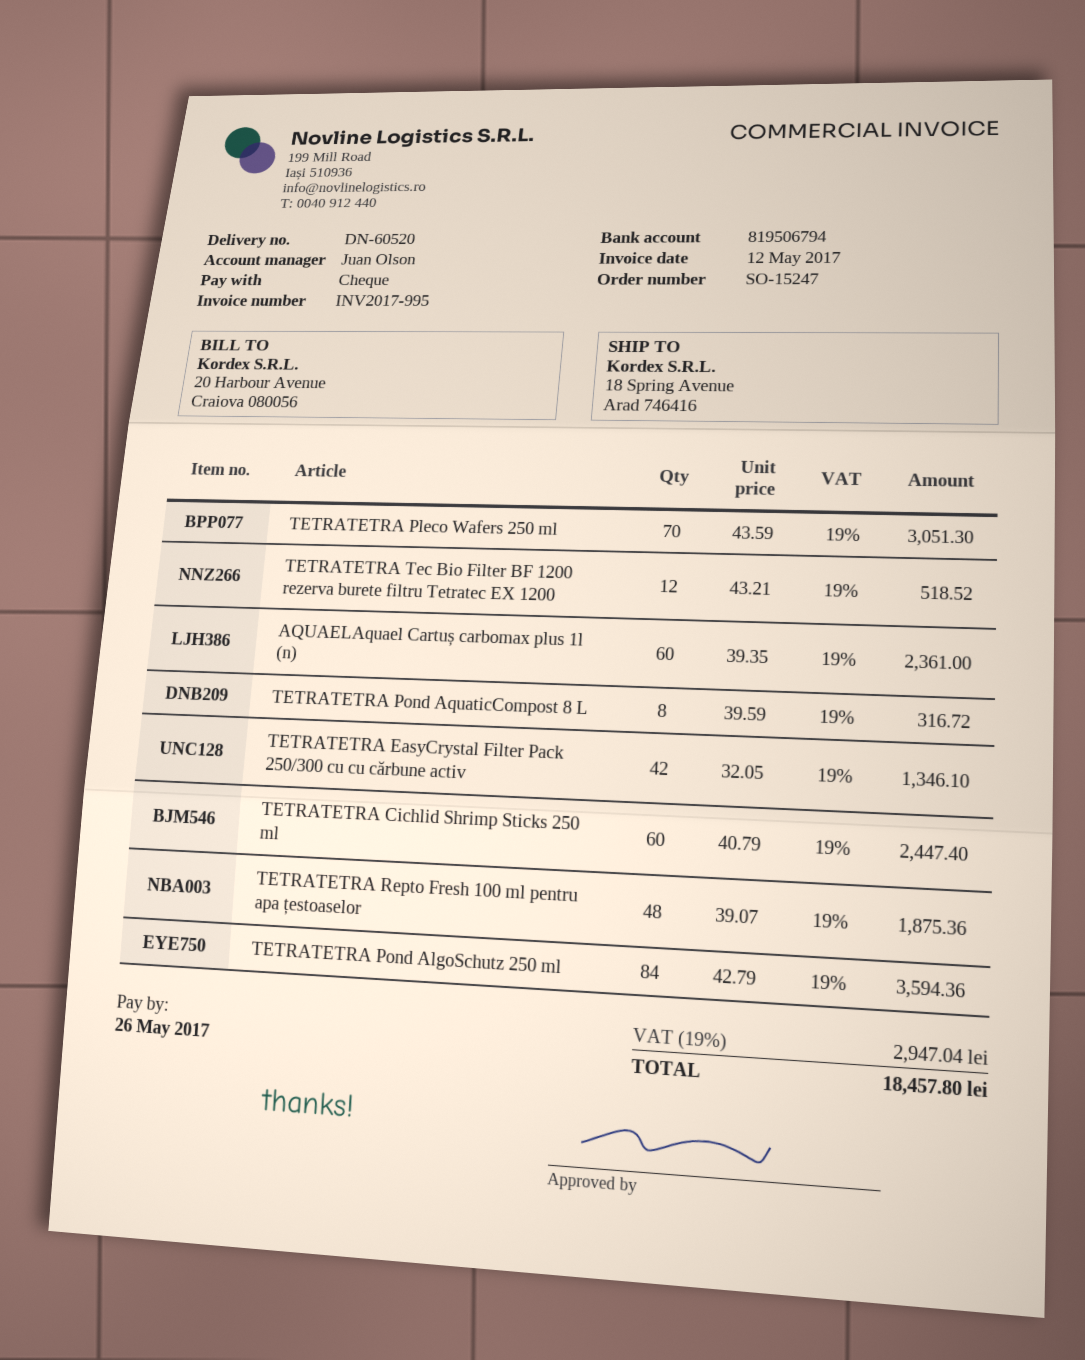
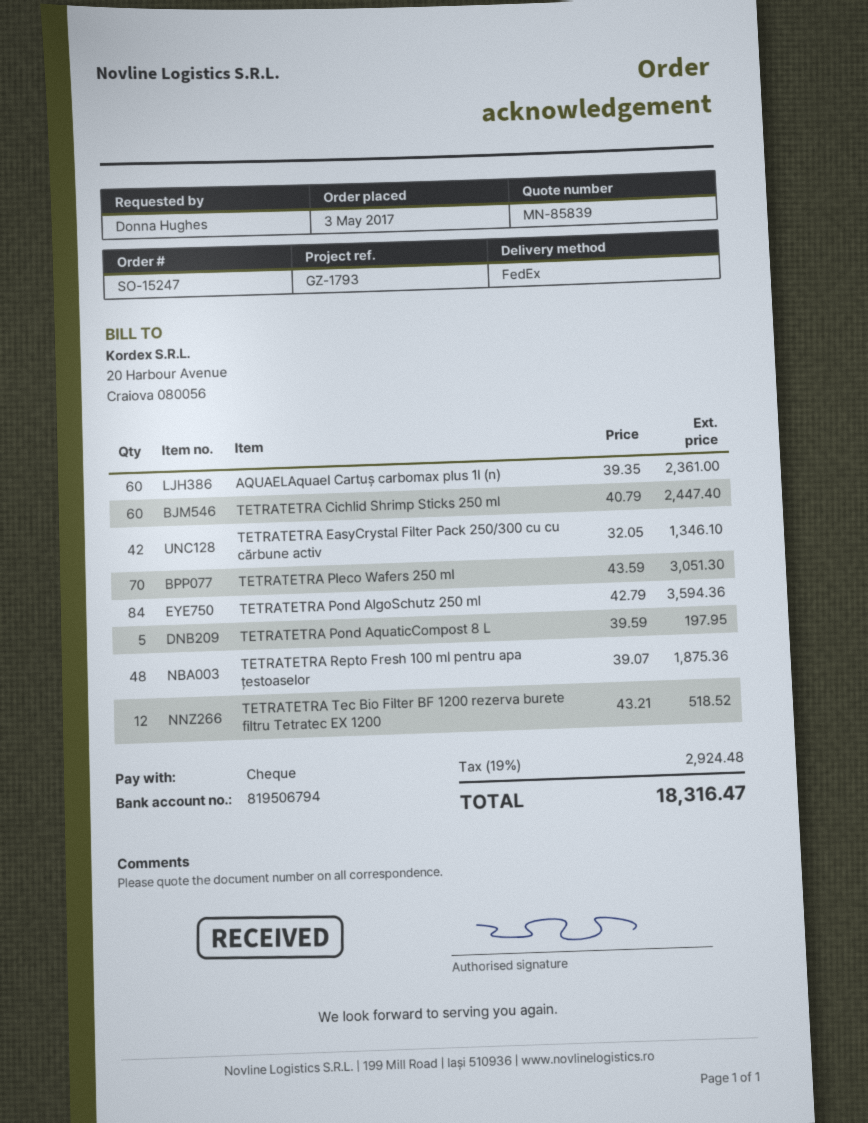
TETRATETRA Pond AquaticCompost 8 L: 8 x 39.59 = 316.72 -> 5 x 39.59 = 197.95
tax: 19% = 2947.04 -> 19% = 2924.48
total: 18457.80 -> 18316.47

